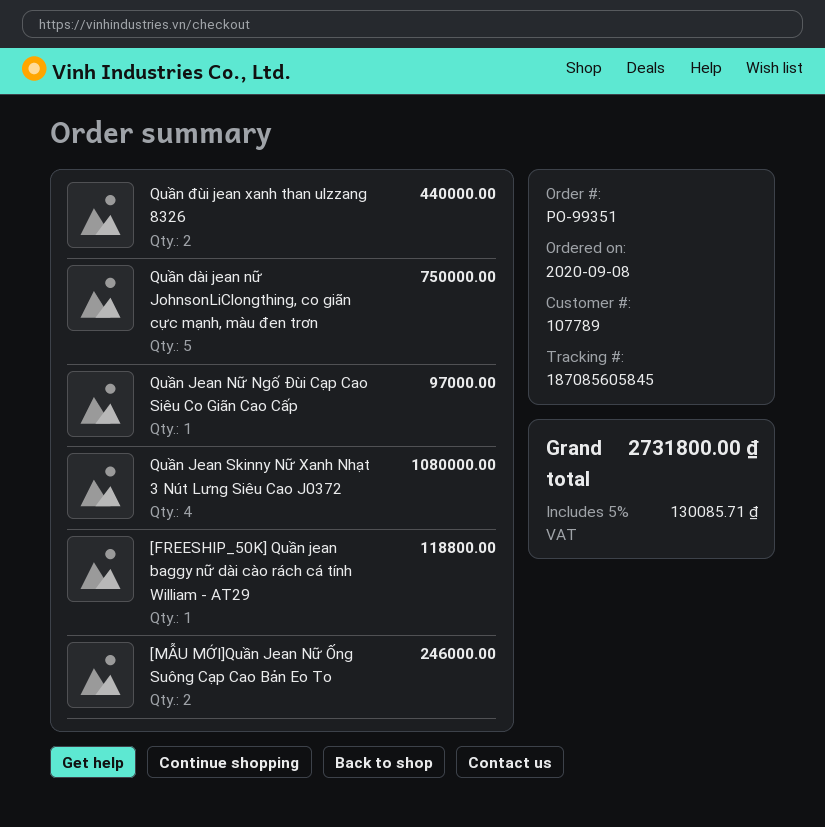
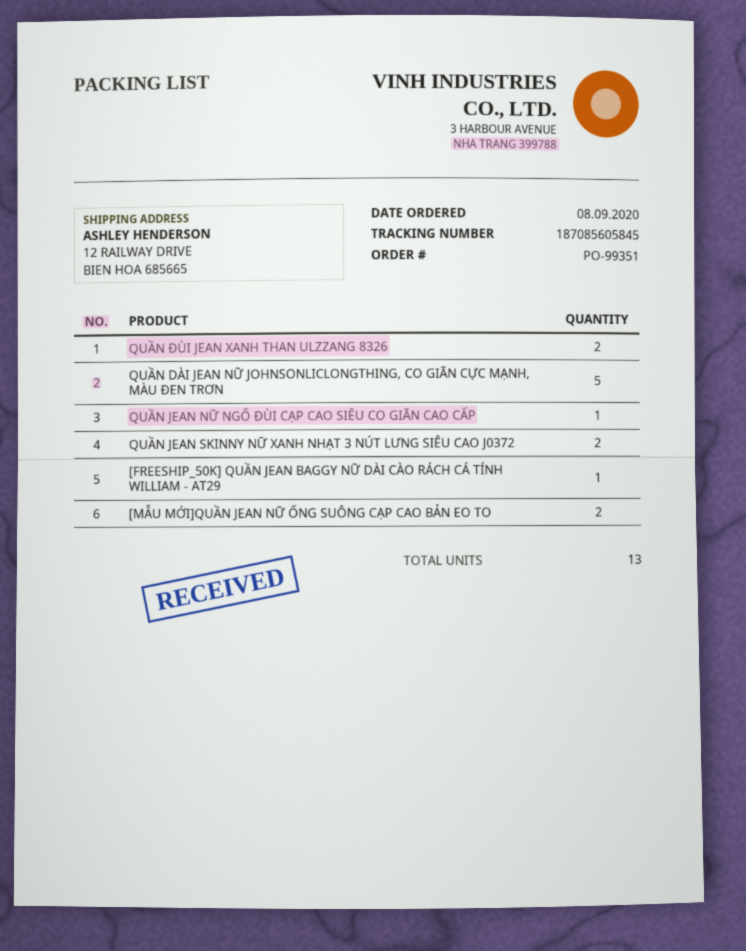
Quần Jean Skinny Nữ Xanh Nhạt 3 Nút Lưng Siêu Cao J0372: 4 -> 2

